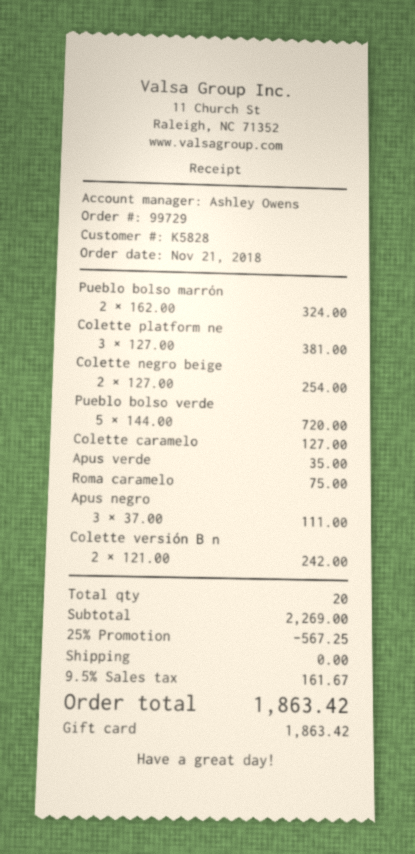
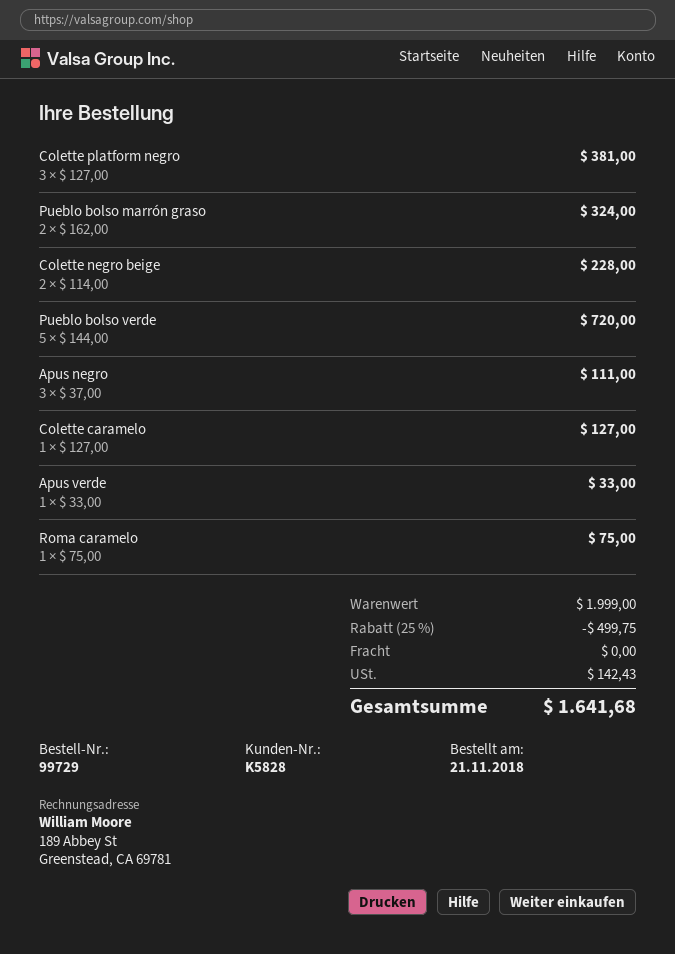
Colette negro beige: 2 x 127.00 = 254.00 -> 2 x 114.00 = 228.00
Apus verde: 1 x 35.00 = 35.00 -> 1 x 33.00 = 33.00
Colette versión B n: 2 x 121.00 = 242.00 -> none
subtotal: 2269.00 -> 1999.00
discount: 25% = 567.25 -> 25% = 499.75
tax: 161.67 -> 142.43
total: 1863.42 -> 1641.68

